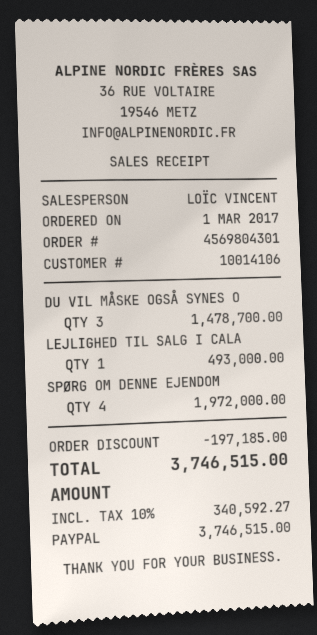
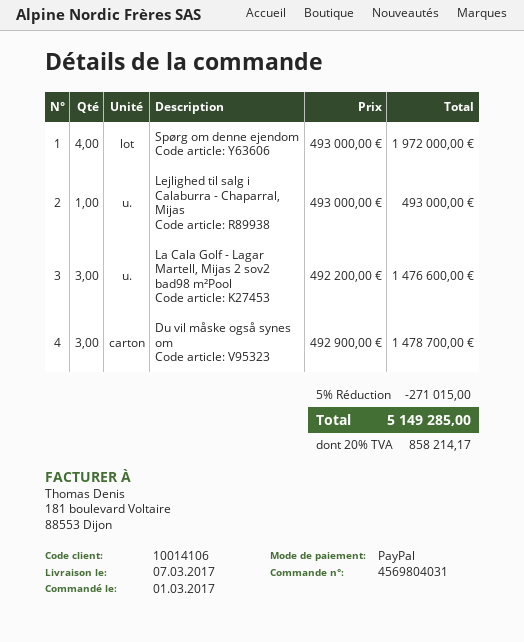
order number: 4569804301 -> 4569804031
La Cala Golf - Lagar Martell, Mijas 2 sov2 bad98 m²Pool: none -> 3 for 1476600.00
discount: 197185.00 -> 271015.00
tax: 10% = 340592.27 -> 20% = 858214.17
total: 3746515.00 -> 5149285.00

